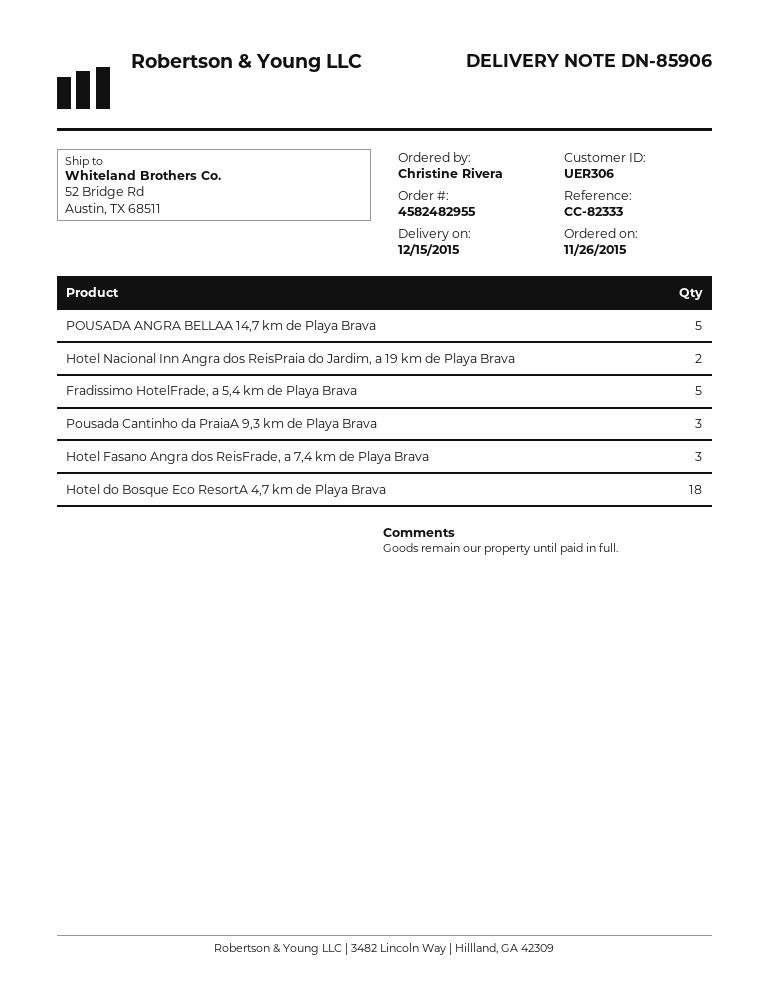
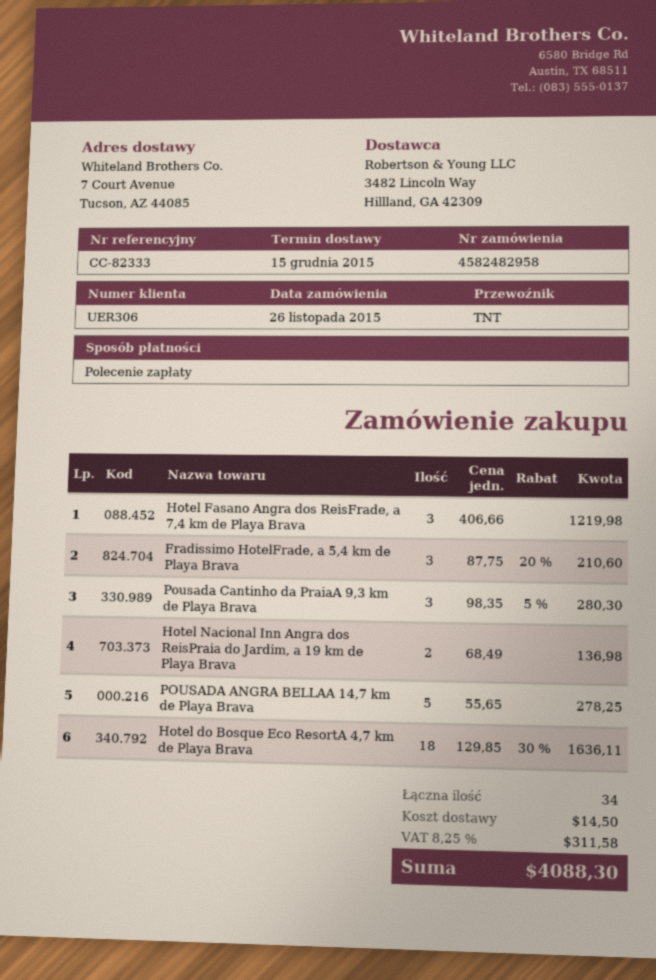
order number: 4582482955 -> 4582482958
ship to: 52 Bridge Rd, Austin, TX 68511 -> 7 Court Avenue, Tucson, AZ 44085
Fradissimo HotelFrade, a 5,4 km de Playa Brava: 5 -> 3

